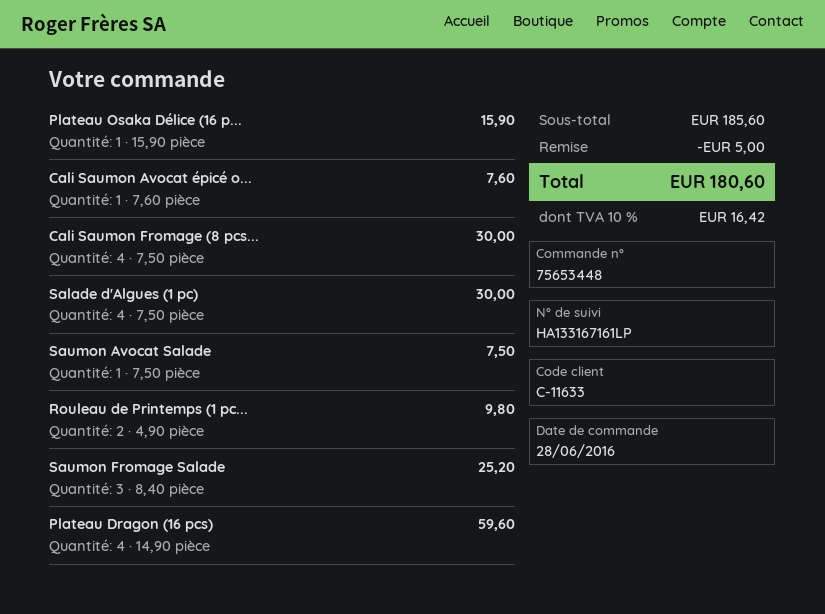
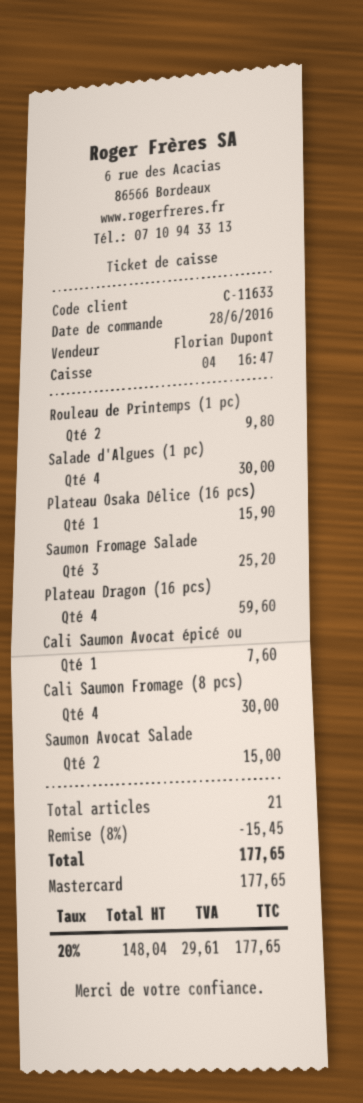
Saumon Avocat Salade: 1 for 7.50 -> 2 for 15.00
discount: 5.00 -> 15.45
tax: 10% = 16.42 -> 20% = 29.61
total: 180.60 -> 177.65

